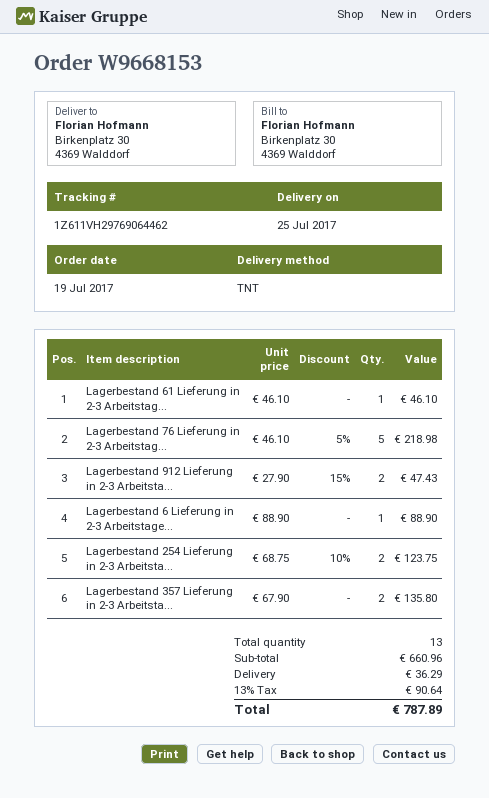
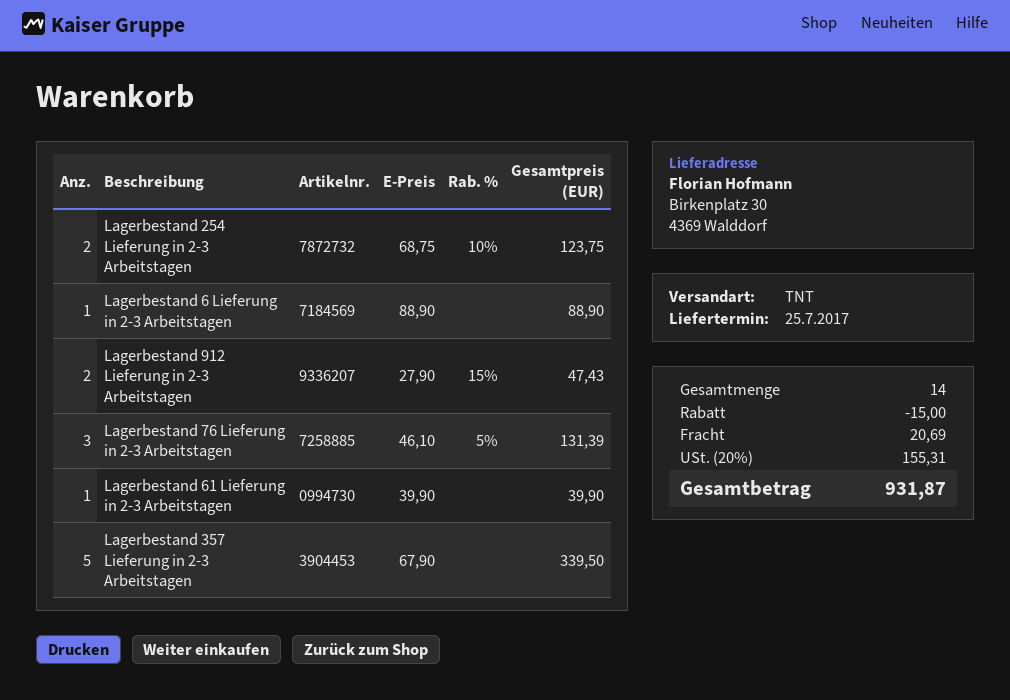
Lagerbestand 61 Lieferung in 2-3 Arbeitstag...: 1 x 46.10 = 46.10 -> 1 x 39.90 = 39.90
Lagerbestand 76 Lieferung in 2-3 Arbeitstag...: 5 x 46.10 - 5% = 218.98 -> 3 x 46.10 - 5% = 131.39
Lagerbestand 357 Lieferung in 2-3 Arbeitsta...: 2 x 67.90 = 135.80 -> 5 x 67.90 = 339.50
total quantity: 13 -> 14
discount: none -> 15.00
shipping: 36.29 -> 20.69
tax: 13% = 90.64 -> 20% = 155.31
total: 787.89 -> 931.87

